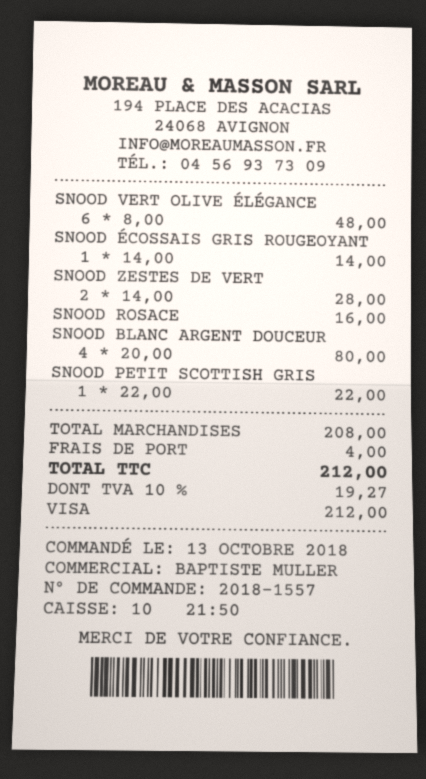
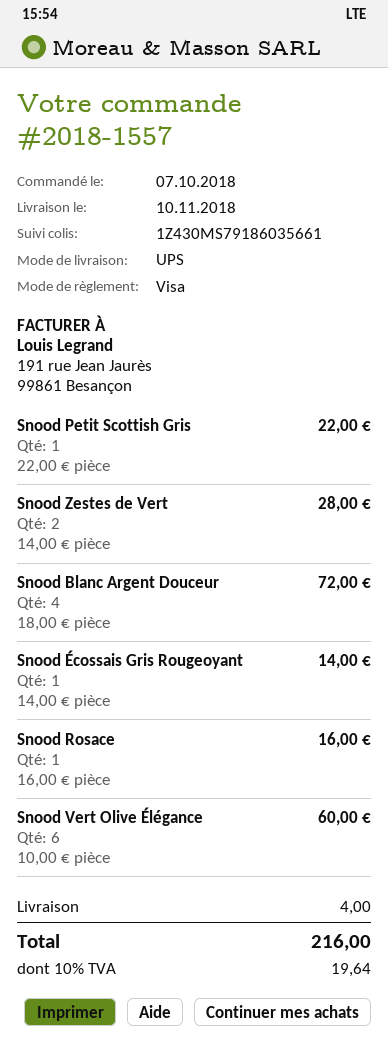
order date: 2018-10-13 -> 2018-10-07
SNOOD VERT OLIVE ÉLÉGANCE: 6 x 8.00 = 48.00 -> 6 x 10.00 = 60.00
SNOOD BLANC ARGENT DOUCEUR: 4 x 20.00 = 80.00 -> 4 x 18.00 = 72.00
tax: 10% = 19.27 -> 10% = 19.64
total: 212.00 -> 216.00

